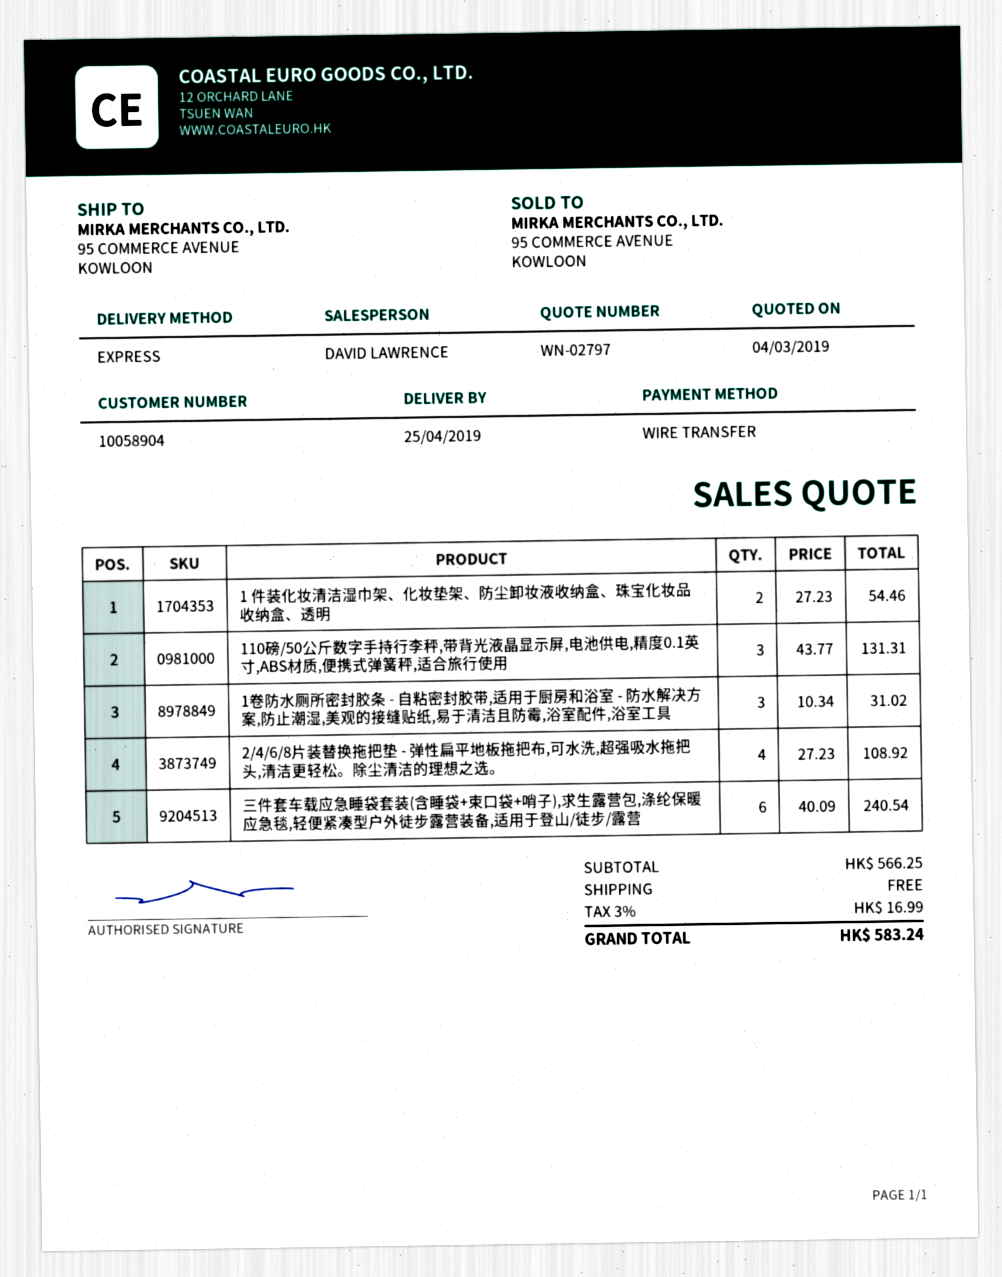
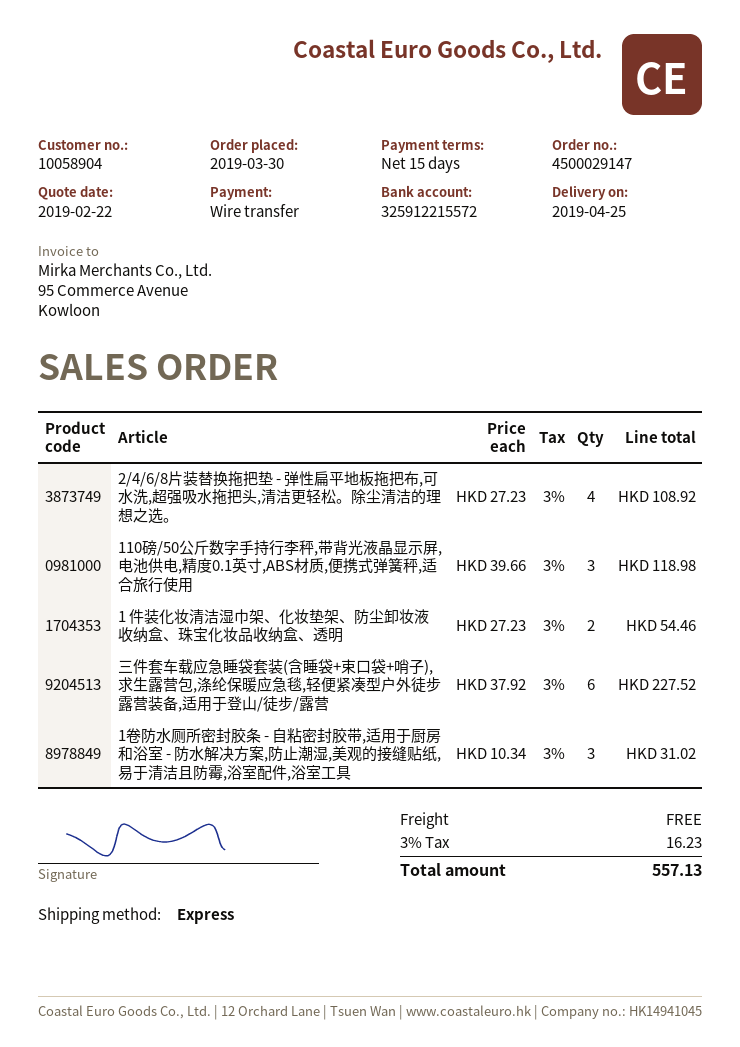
quote date: 2019-03-04 -> 2019-02-22
110磅/50公斤数字手持行李秤,带背光液晶显示屏,电池供电,精度0.1英寸,ABS材质,便携式弹簧秤,适合旅行使用: 3 x 43.77 = 131.31 -> 3 x 39.66 = 118.98
三件套车载应急睡袋套装(含睡袋+束口袋+哨子),求生露营包,涤纶保暖应急毯,轻便紧凑型户外徒步露营装备,适用于登山/徒步/露营: 6 x 40.09 = 240.54 -> 6 x 37.92 = 227.52
tax: 3% = 16.99 -> 3% = 16.23
total: 583.24 -> 557.13

